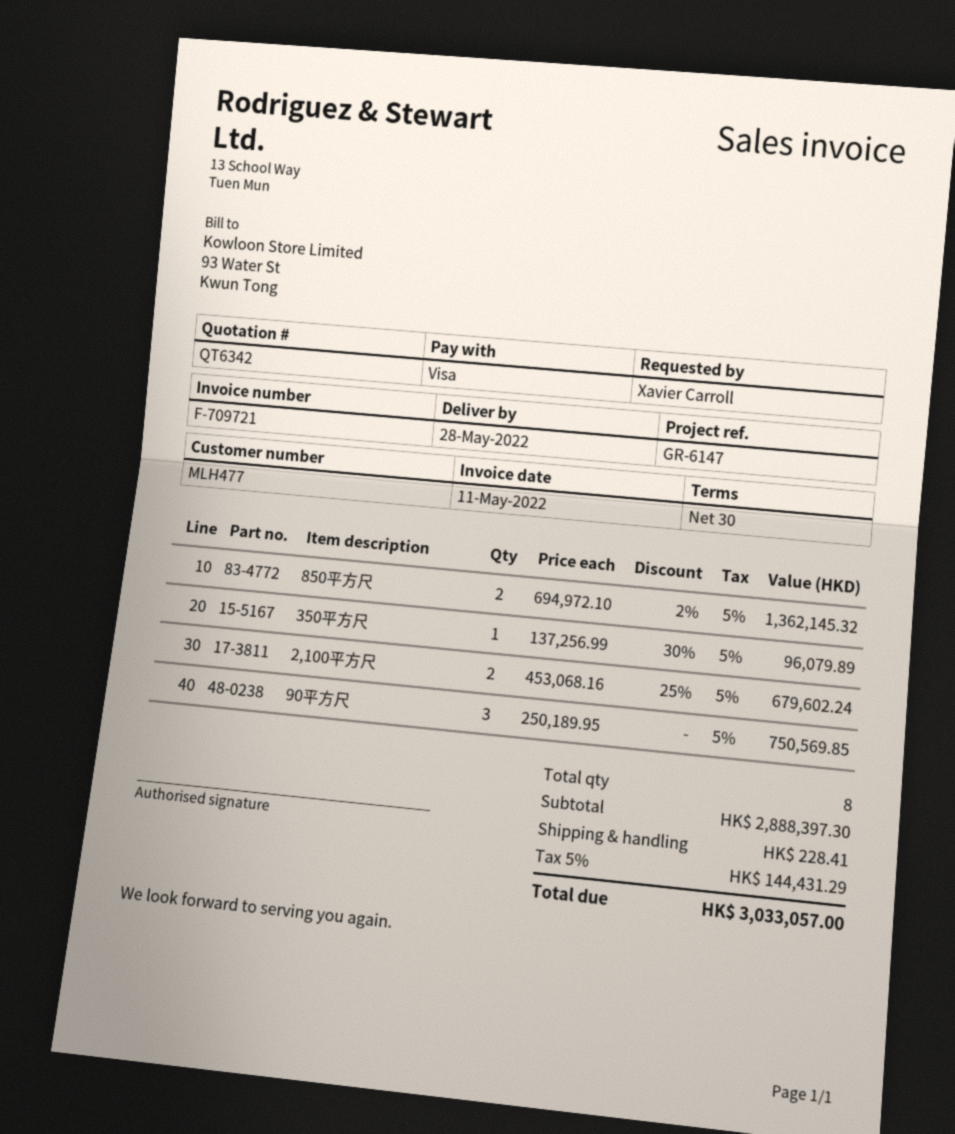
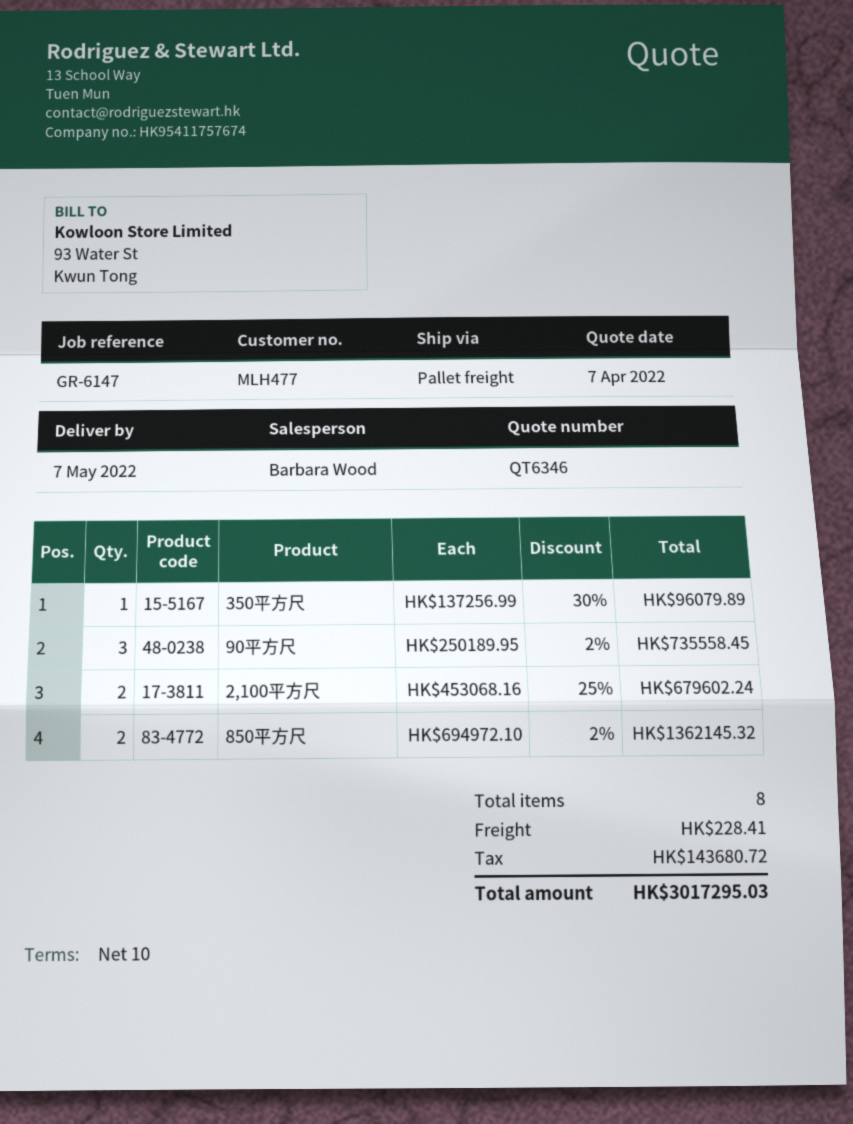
quote number: QT6342 -> QT6346
delivery date: 2022-05-28 -> 2022-05-07
payment terms: 30 days -> 10 days
90平方尺: 3 x 250189.95 = 750569.85 -> 3 x 250189.95 - 2% = 735558.45
tax: 144431.29 -> 143680.72
total: 3033057.00 -> 3017295.03

